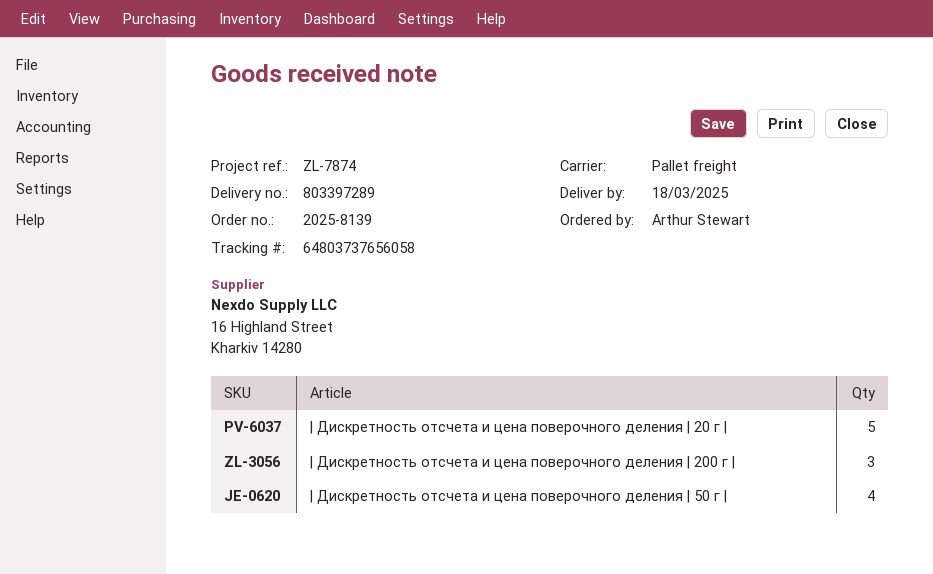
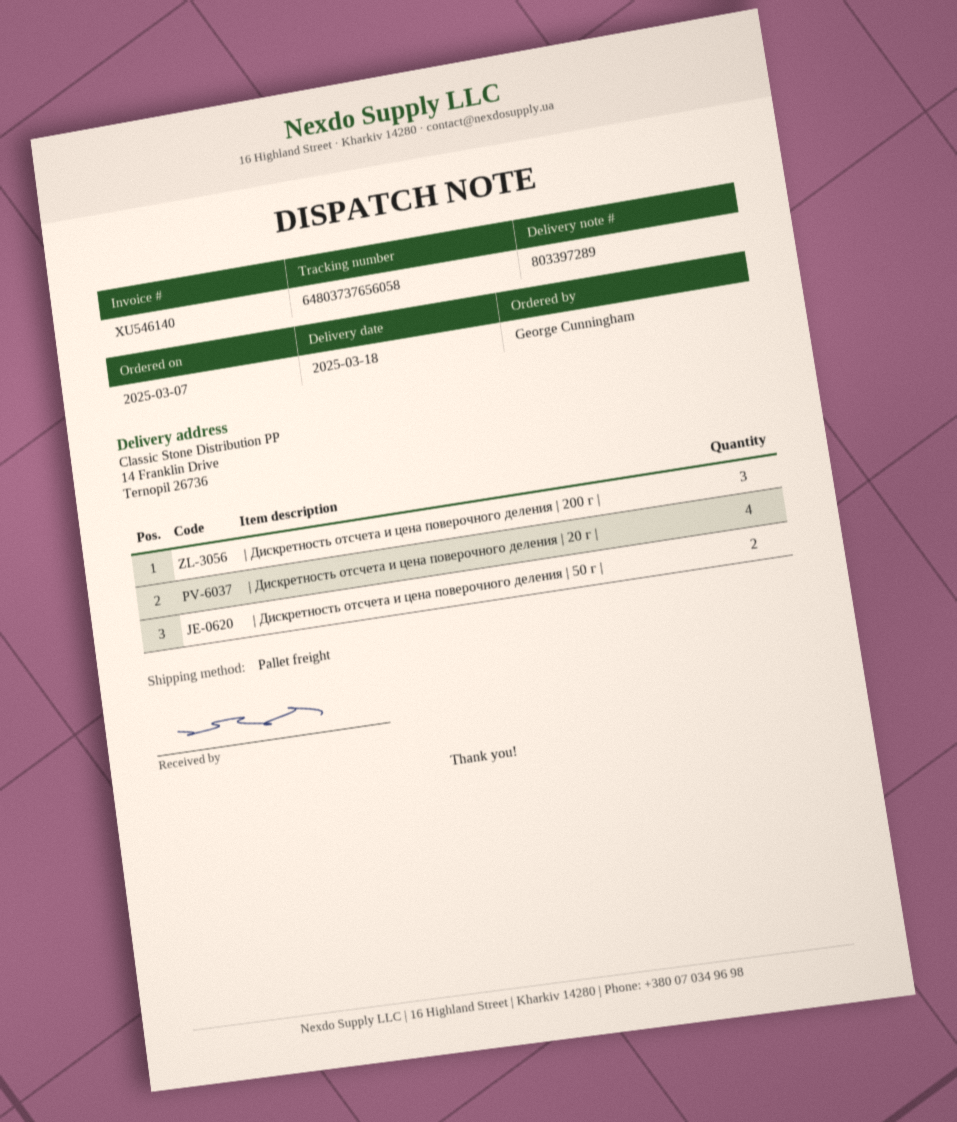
ordered by: Arthur Stewart -> George Cunningham
| Дискретность отсчета и цена поверочного деления | 20 г |: 5 -> 4
| Дискретность отсчета и цена поверочного деления | 50 г |: 4 -> 2

